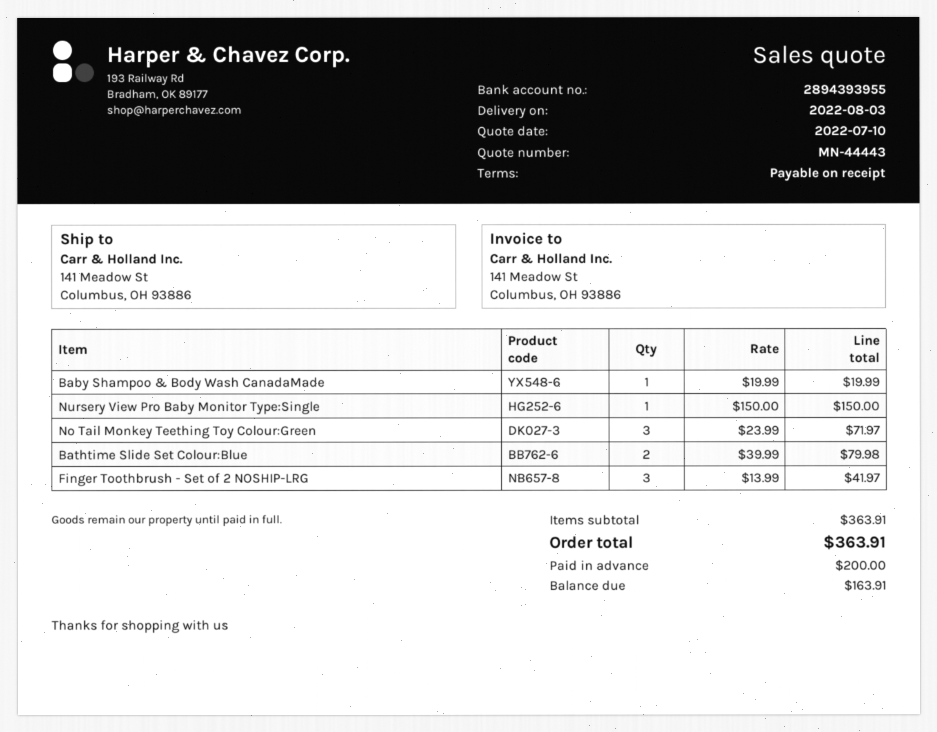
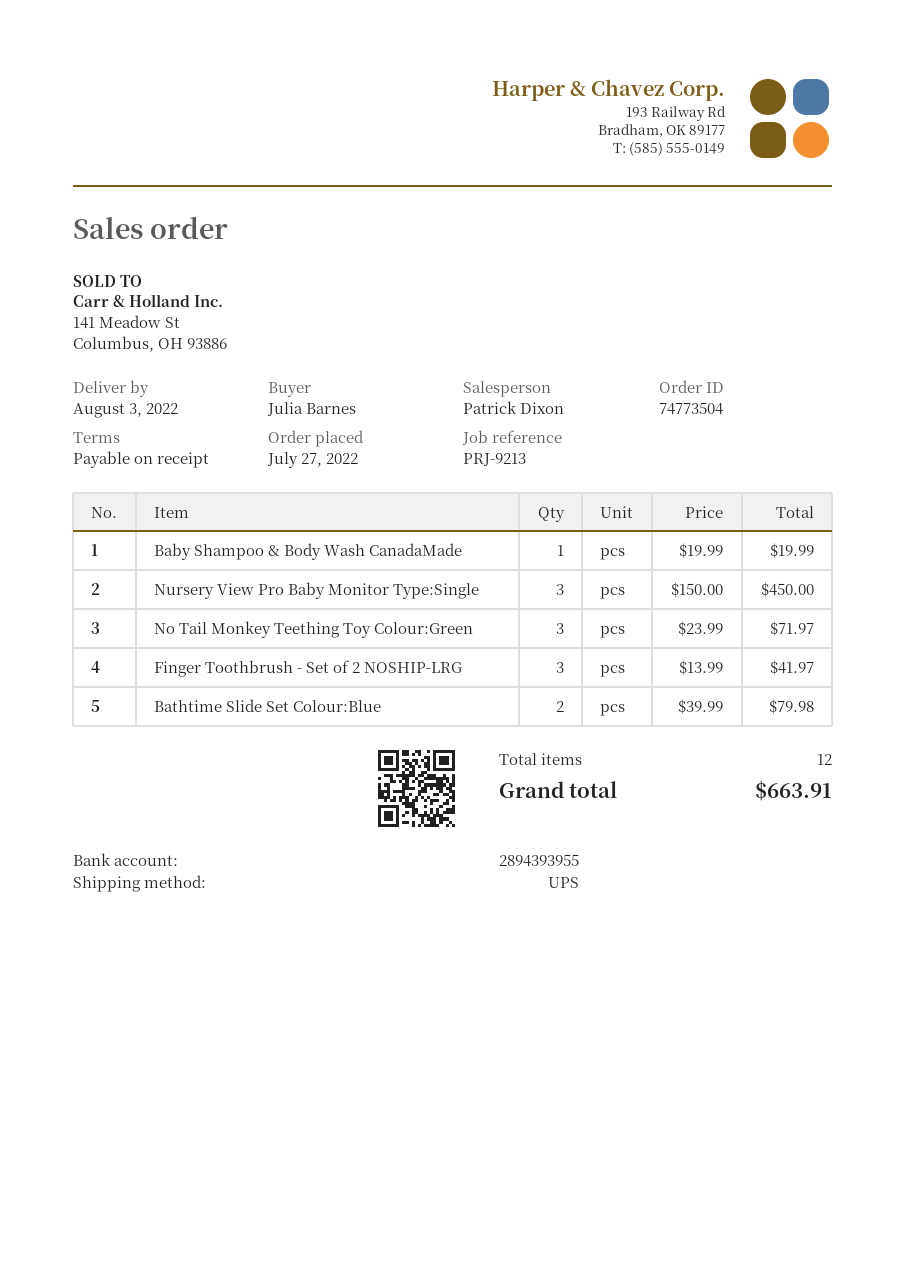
Nursery View Pro Baby Monitor Type:Single: 1 x 150.00 = 150.00 -> 3 x 150.00 = 450.00
total: 363.91 -> 663.91

